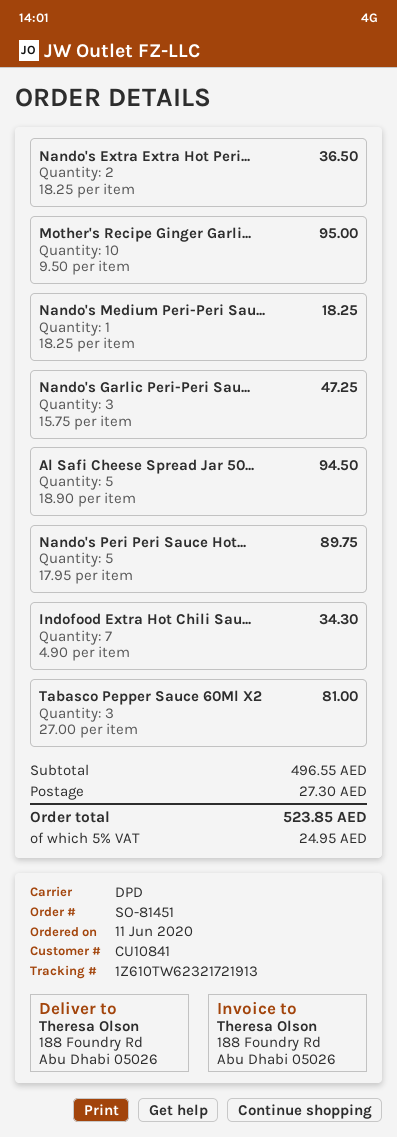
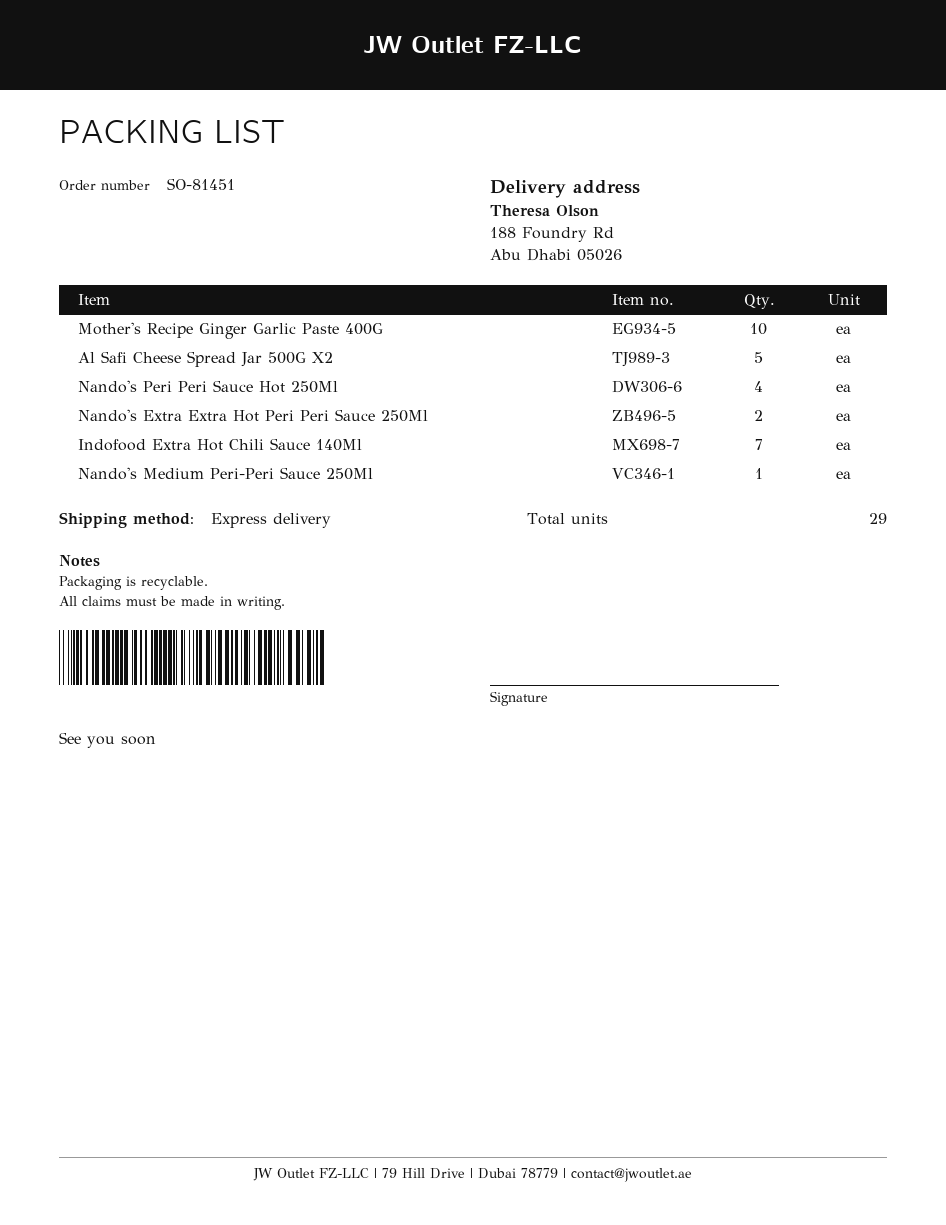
shipping method: DPD -> express
Nando's Garlic Peri-Peri Sau...: 3 -> none
Nando's Peri Peri Sauce Hot...: 5 -> 4
Tabasco Pepper Sauce 60Ml X2: 3 -> none

